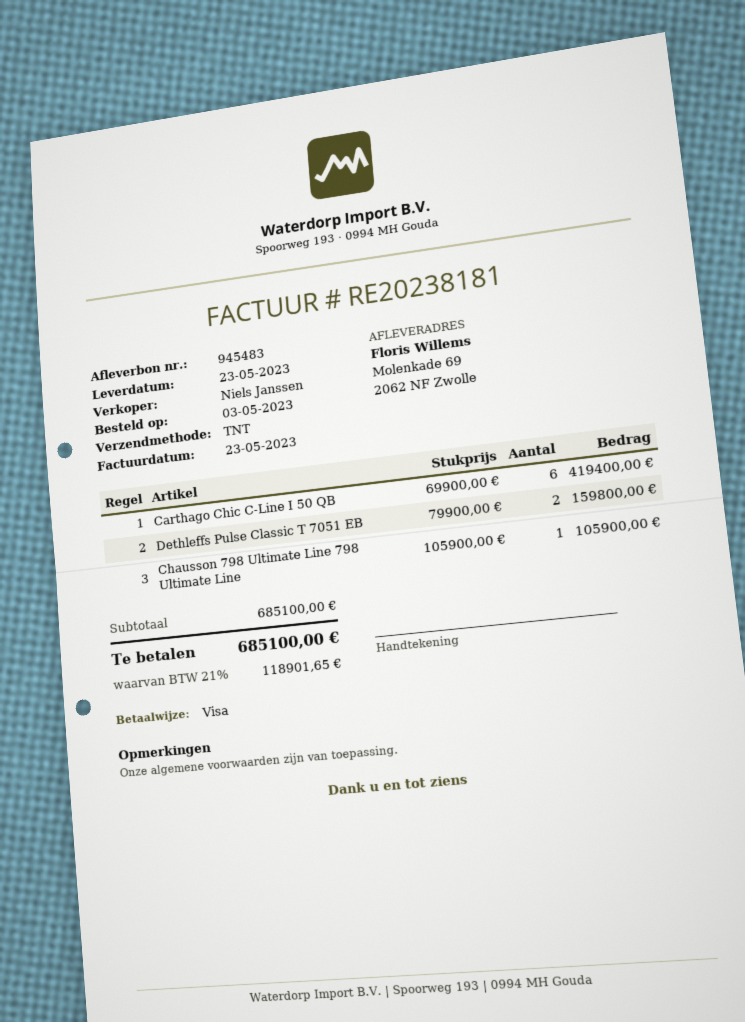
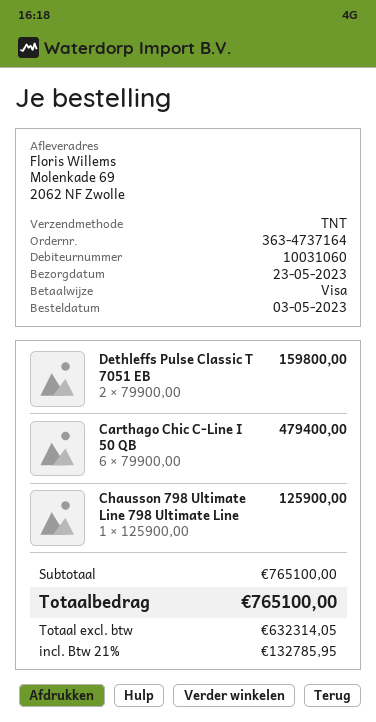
Carthago Chic C-Line I 50 QB: 6 x 69900.00 = 419400.00 -> 6 x 79900.00 = 479400.00
Chausson 798 Ultimate Line 798 Ultimate Line: 1 x 105900.00 = 105900.00 -> 1 x 125900.00 = 125900.00
subtotal: 685100.00 -> 765100.00
tax: 21% = 118901.65 -> 21% = 132785.95
total: 685100.00 -> 765100.00

